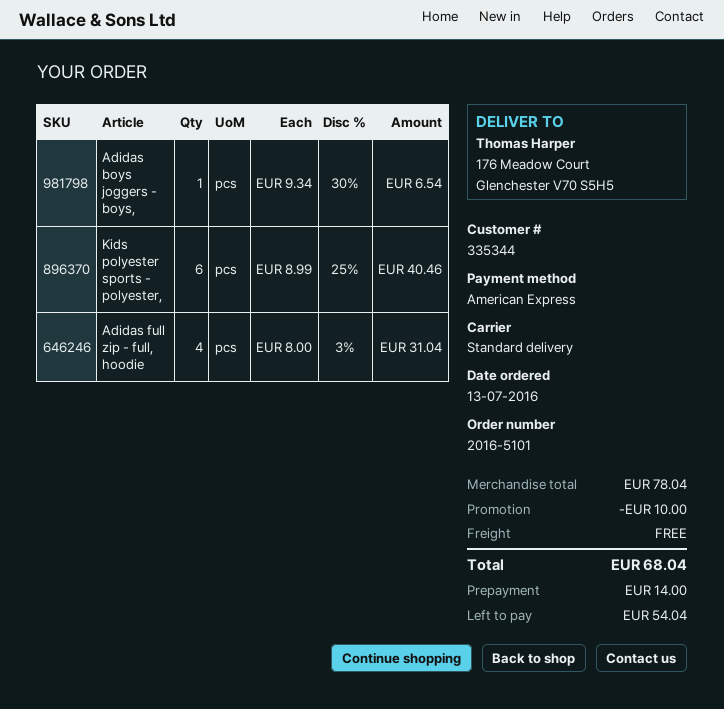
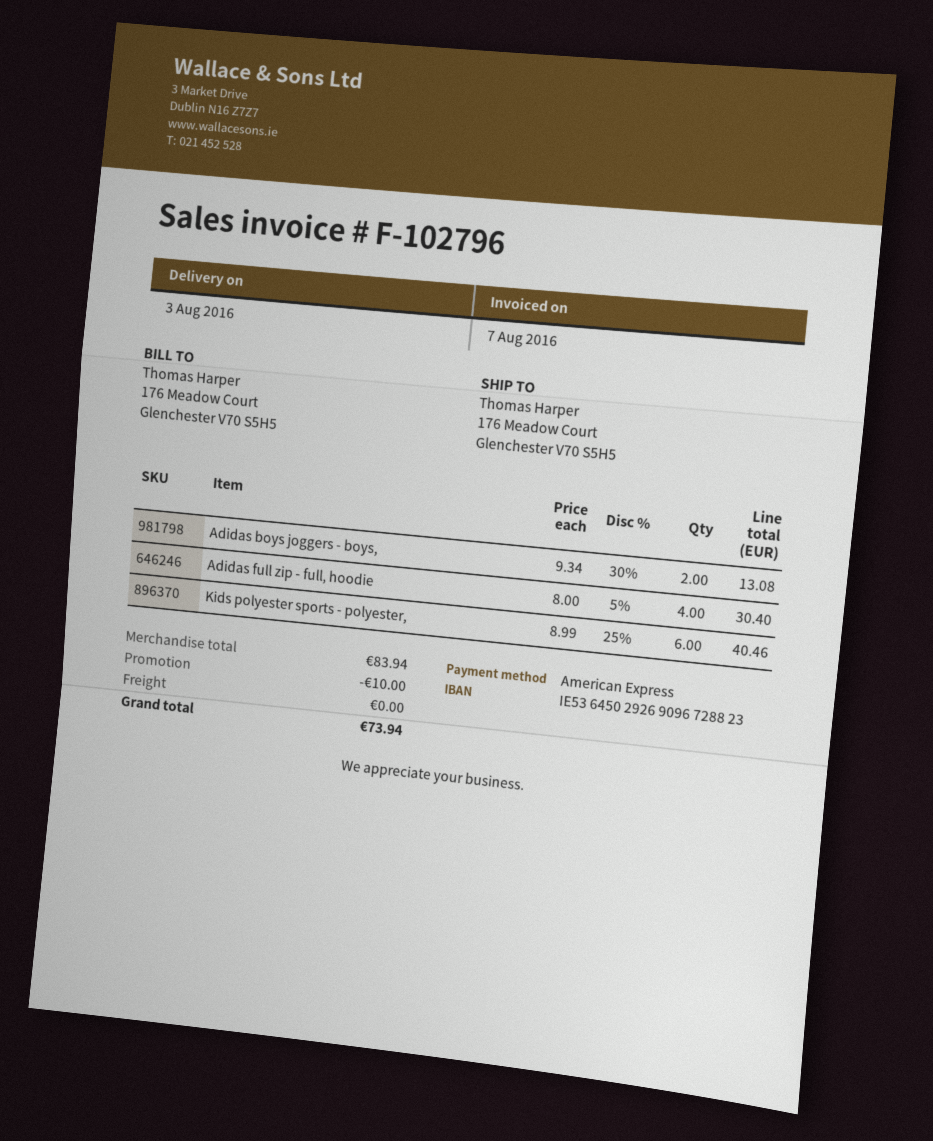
Adidas boys joggers - boys,: 1 x 9.34 - 30% = 6.54 -> 2 x 9.34 - 30% = 13.08
Adidas full zip - full, hoodie: 4 x 8.00 - 3% = 31.04 -> 4 x 8.00 - 5% = 30.40
subtotal: 78.04 -> 83.94
total: 68.04 -> 73.94

